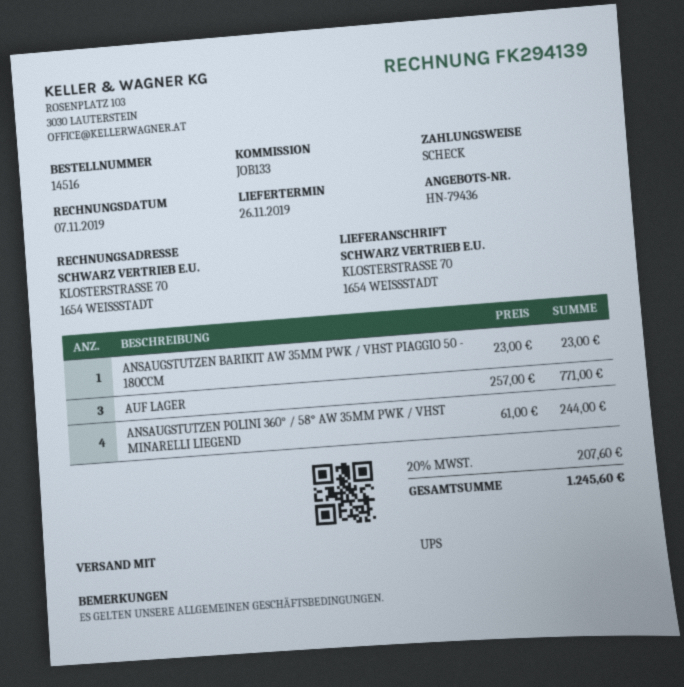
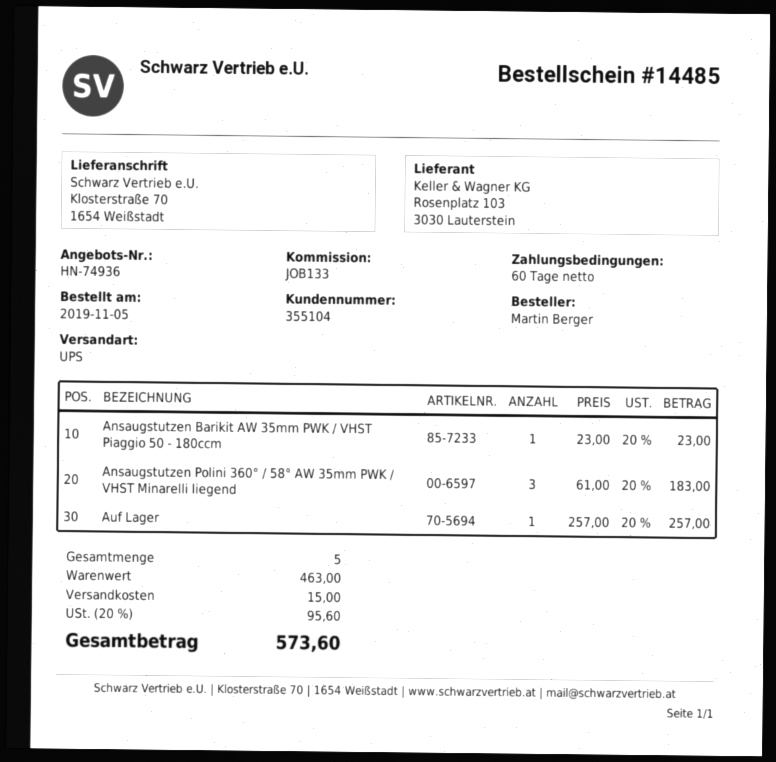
quote number: HN-79436 -> HN-74936
order number: 14516 -> 14485
AUF LAGER: 3 x 257.00 = 771.00 -> 1 x 257.00 = 257.00
ANSAUGSTUTZEN POLINI 360° / 58° AW 35MM PWK / VHST MINARELLI LIEGEND: 4 x 61.00 = 244.00 -> 3 x 61.00 = 183.00
shipping: none -> 15.00
tax: 20% = 207.60 -> 20% = 95.60
total: 1245.60 -> 573.60

